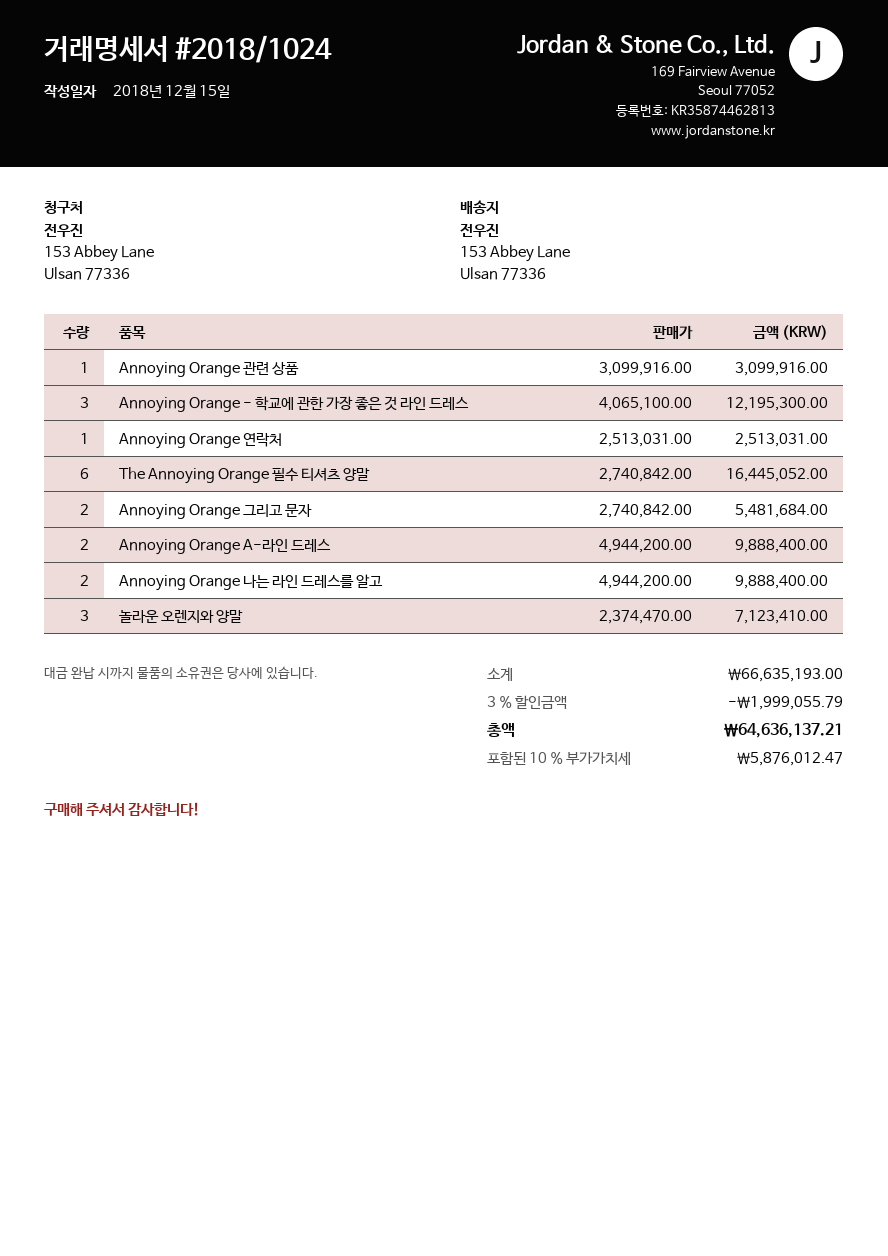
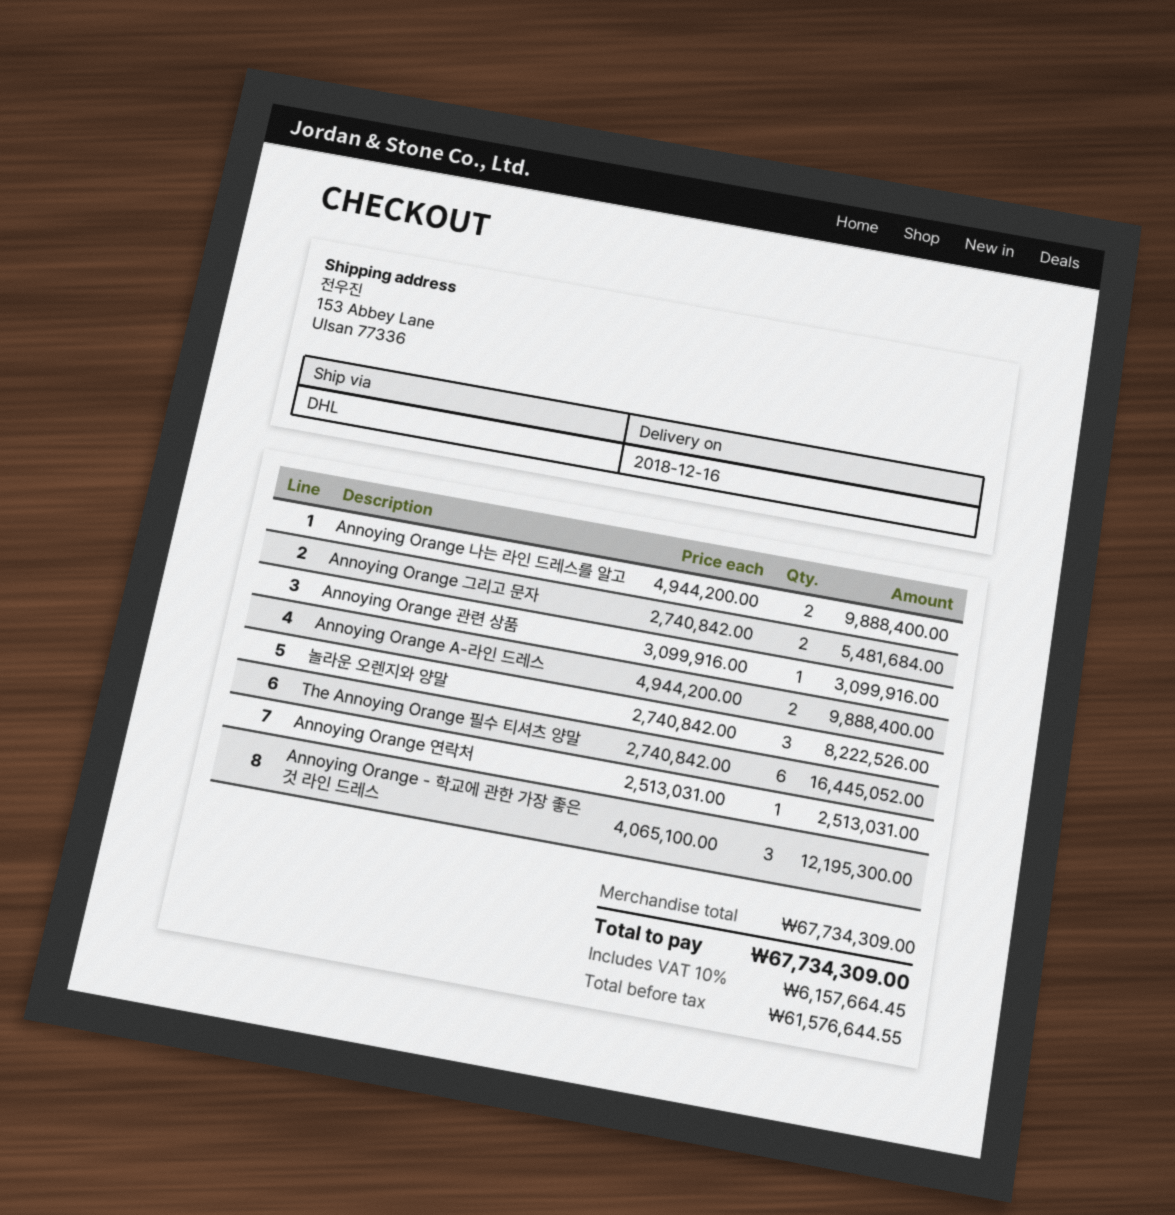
놀라운 오렌지와 양말: 3 x 2374470.00 = 7123410.00 -> 3 x 2740842.00 = 8222526.00
subtotal: 66635193.00 -> 67734309.00
discount: 3% = 1999055.79 -> none
tax: 10% = 5876012.47 -> 10% = 6157664.45
total: 64636137.21 -> 67734309.00

